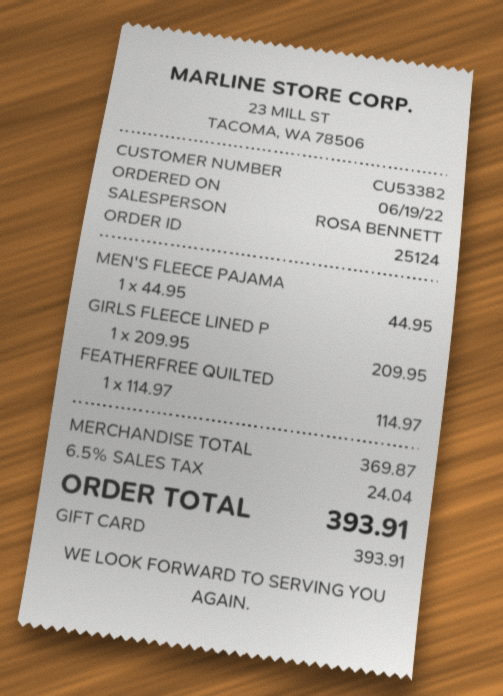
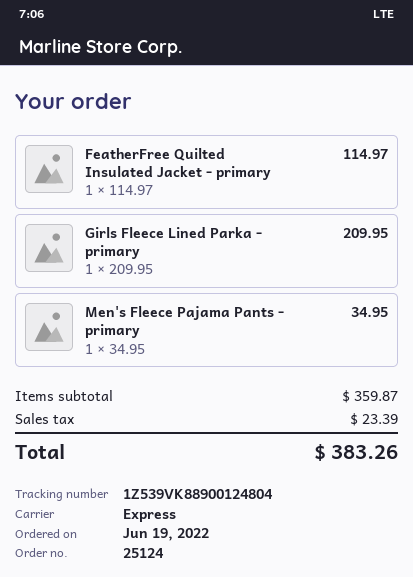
MEN'S FLEECE PAJAMA: 1 x 44.95 = 44.95 -> 1 x 34.95 = 34.95
subtotal: 369.87 -> 359.87
tax: 24.04 -> 23.39
total: 393.91 -> 383.26

